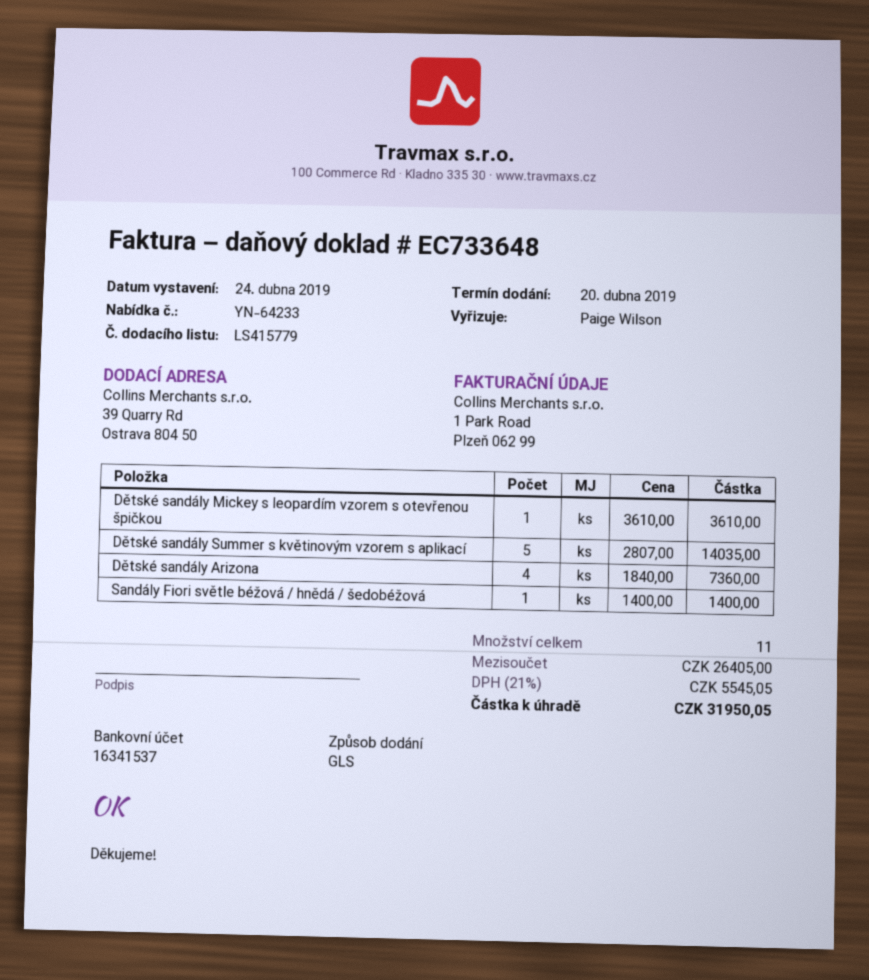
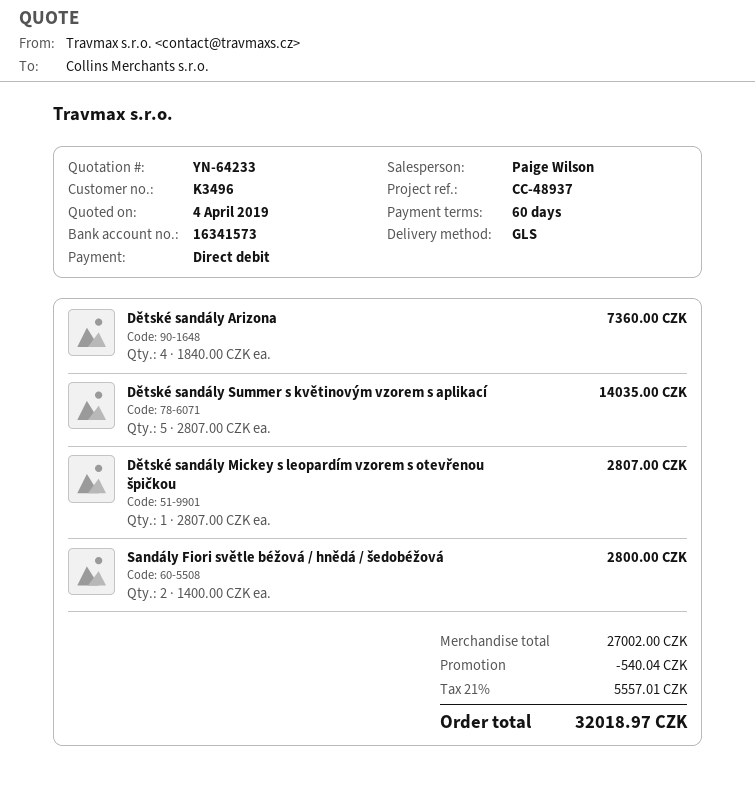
bank account: 16341537 -> 16341573
Dětské sandály Mickey s leopardím vzorem s otevřenou špičkou: 1 x 3610.00 = 3610.00 -> 1 x 2807.00 = 2807.00
Sandály Fiori světle béžová / hnědá / šedobéžová: 1 x 1400.00 = 1400.00 -> 2 x 1400.00 = 2800.00
subtotal: 26405.00 -> 27002.00
discount: none -> 540.04
tax: 21% = 5545.05 -> 21% = 5557.01
total: 31950.05 -> 32018.97

